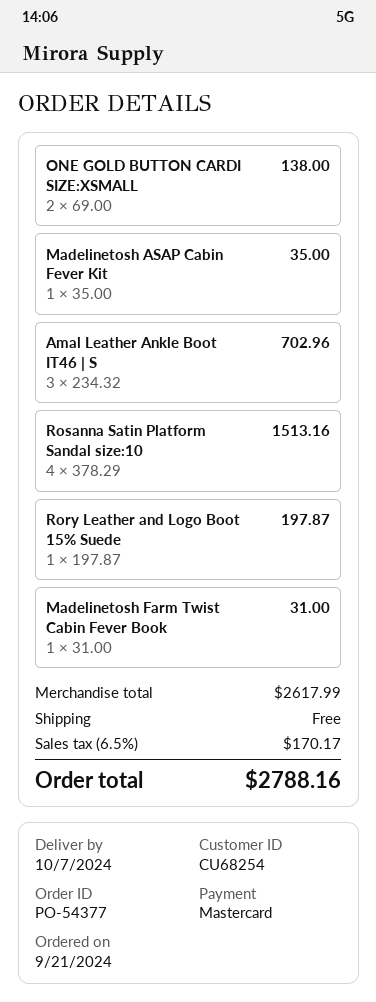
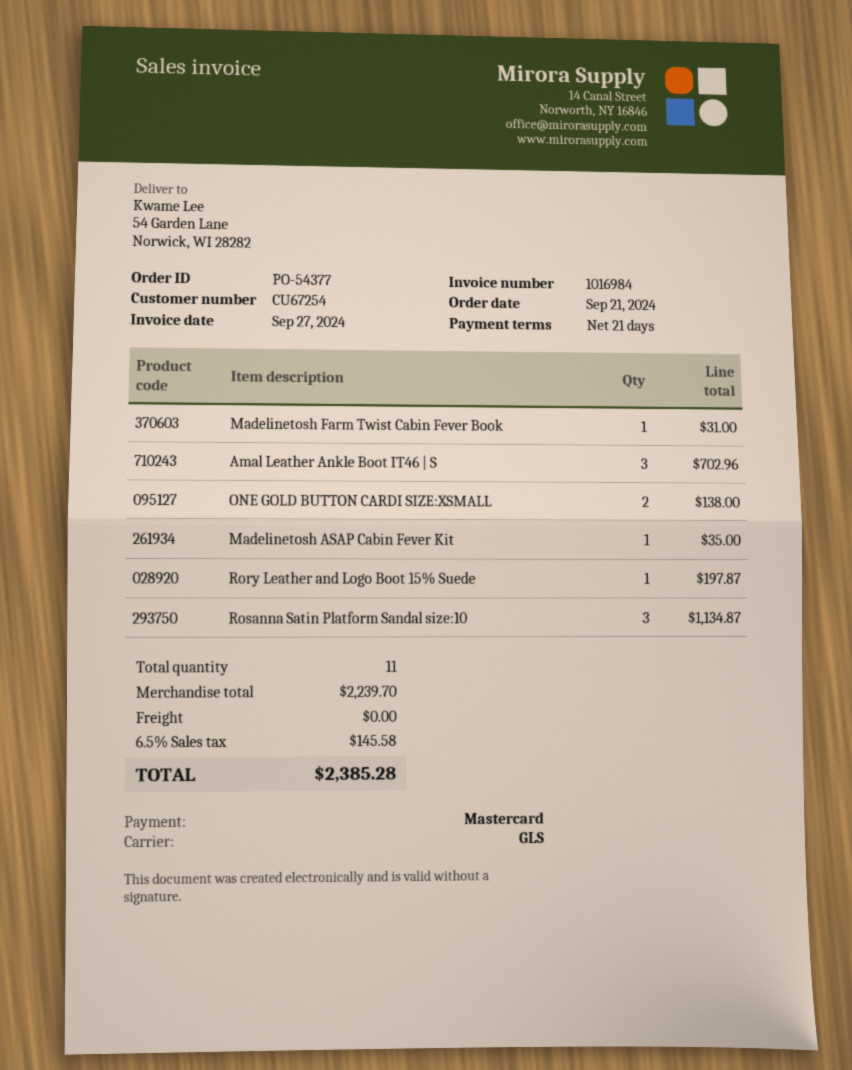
customer number: CU68254 -> CU67254
Rosanna Satin Platform Sandal size:10: 4 for 1513.16 -> 3 for 1134.87
subtotal: 2617.99 -> 2239.70
tax: 6.5% = 170.17 -> 6.5% = 145.58
total: 2788.16 -> 2385.28

